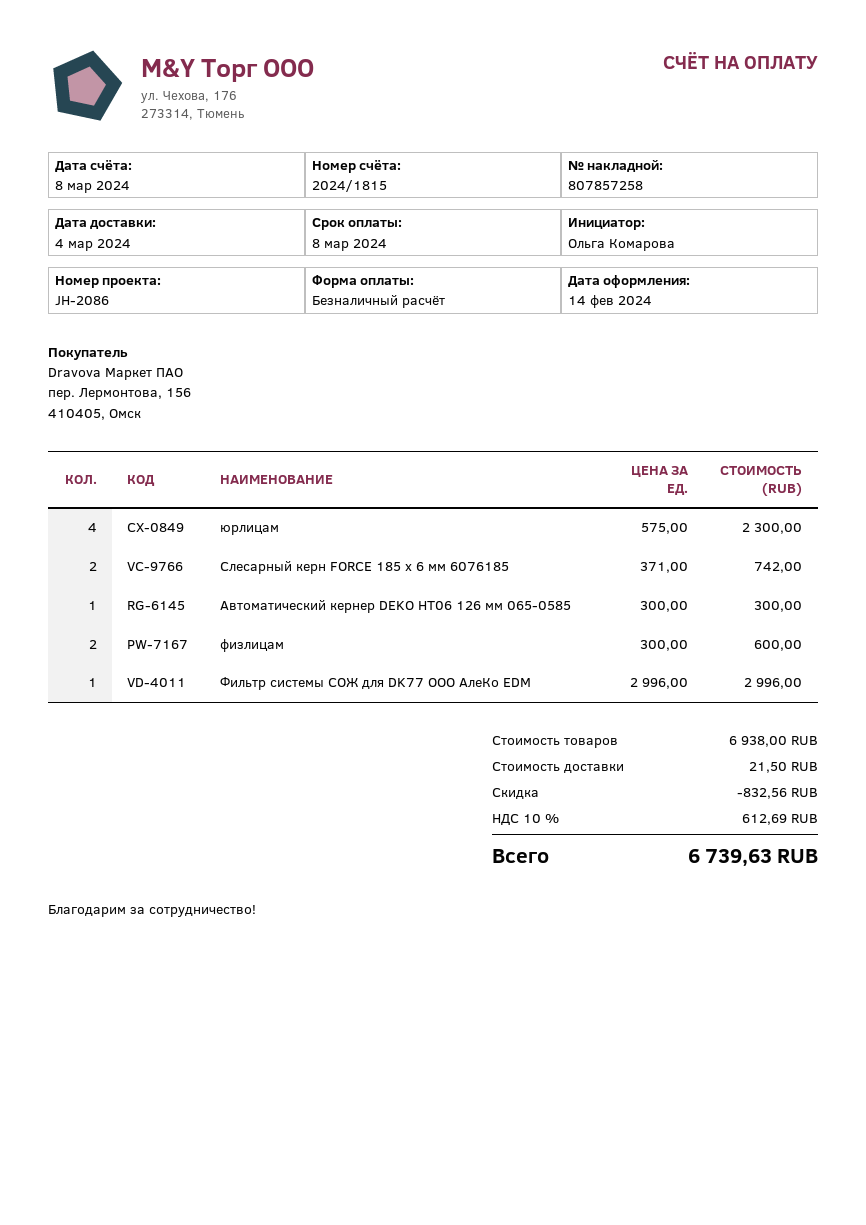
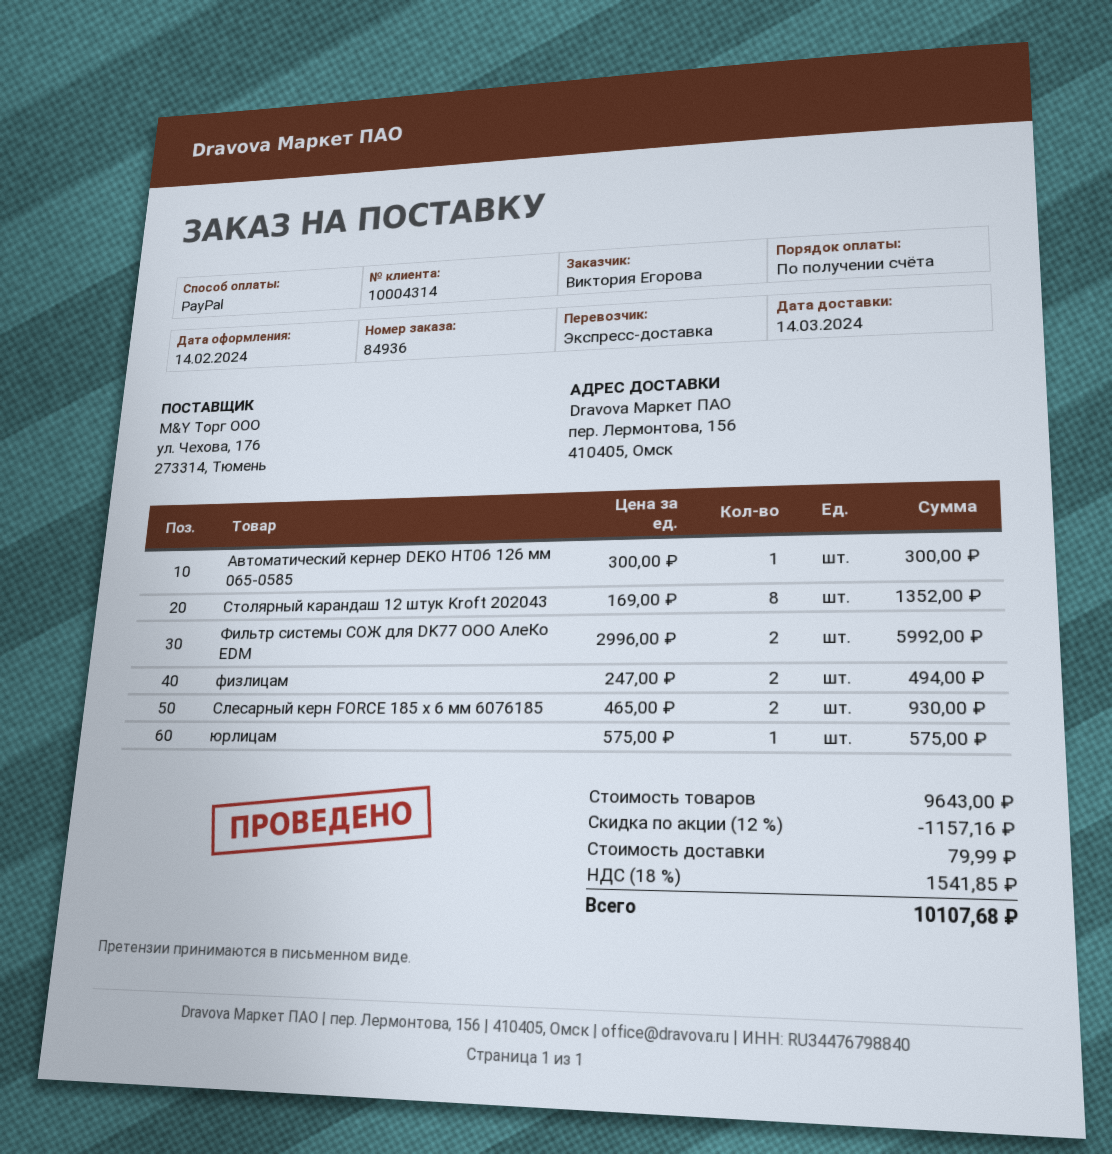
delivery date: 2024-03-04 -> 2024-03-14
ordered by: Ольга Комарова -> Виктория Егорова
payment method: bank transfer -> PayPal
юрлицам: 4 x 575.00 = 2300.00 -> 1 x 575.00 = 575.00
Слесарный керн FORCE 185 х 6 мм 6076185: 2 x 371.00 = 742.00 -> 2 x 465.00 = 930.00
физлицам: 2 x 300.00 = 600.00 -> 2 x 247.00 = 494.00
Фильтр системы СОЖ для DK77 ООО АлеКо EDM: 1 x 2996.00 = 2996.00 -> 2 x 2996.00 = 5992.00
Столярный карандаш 12 штук Kroft 202043: none -> 8 x 169.00 = 1352.00
subtotal: 6938.00 -> 9643.00
discount: 832.56 -> 1157.16
shipping: 21.50 -> 79.99
tax: 10% = 612.69 -> 18% = 1541.85
total: 6739.63 -> 10107.68

